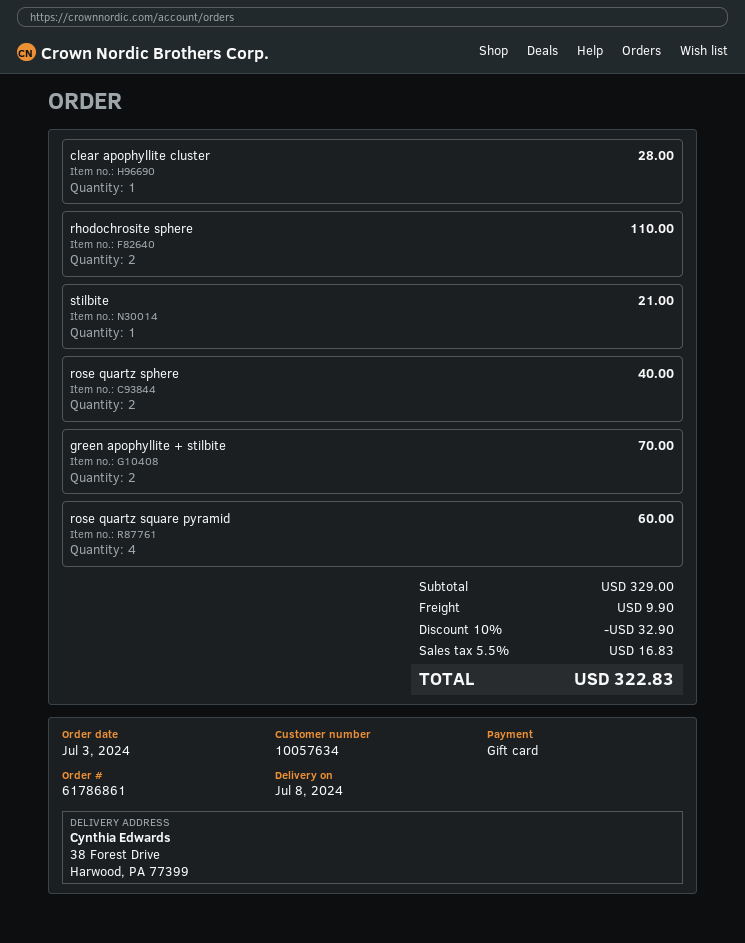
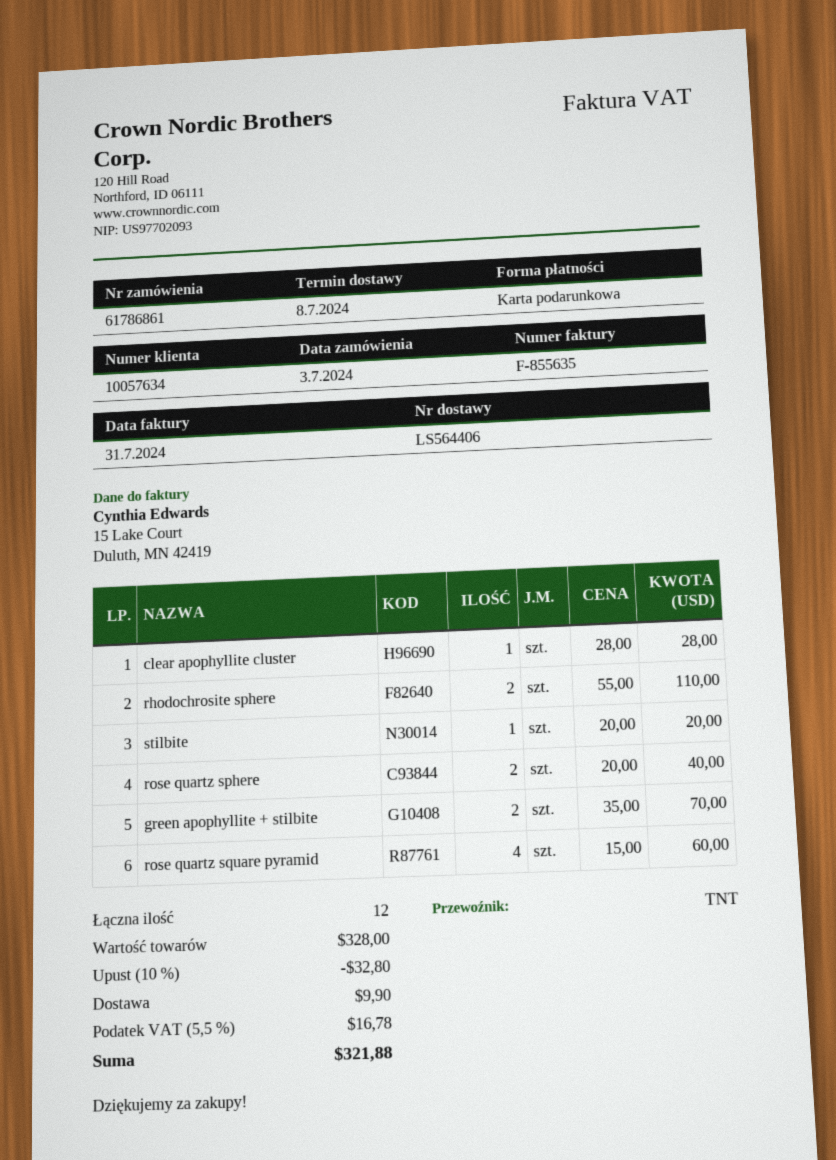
stilbite: 1 for 21.00 -> 1 for 20.00
subtotal: 329.00 -> 328.00
discount: 10% = 32.90 -> 10% = 32.80
tax: 5.5% = 16.83 -> 5.5% = 16.78
total: 322.83 -> 321.88

